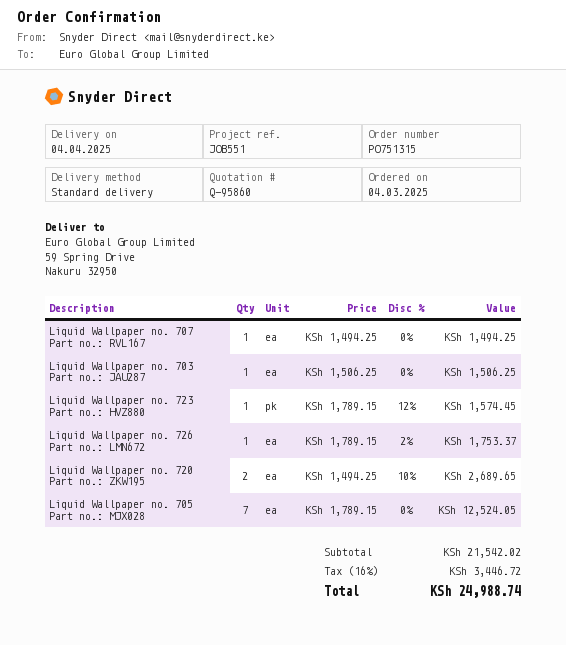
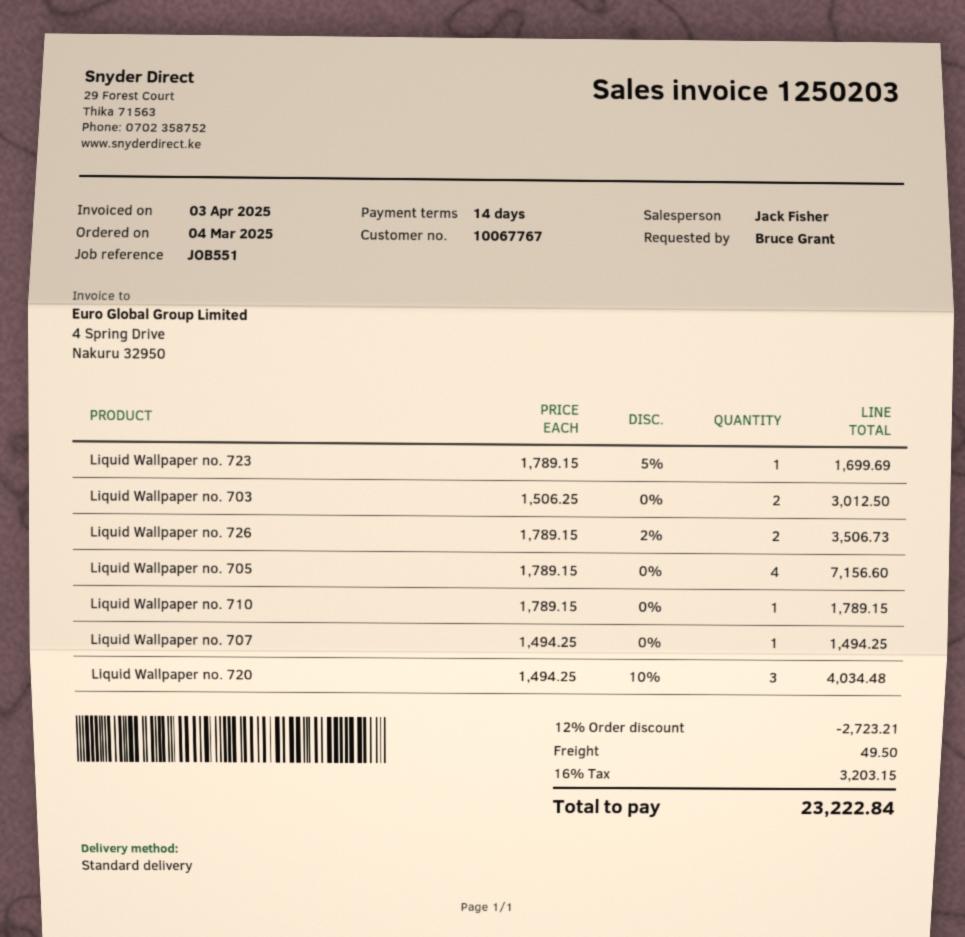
Liquid Wallpaper no. 703: 1 x 1506.25 = 1506.25 -> 2 x 1506.25 = 3012.50
Liquid Wallpaper no. 723: 1 x 1789.15 - 12% = 1574.45 -> 1 x 1789.15 - 5% = 1699.69
Liquid Wallpaper no. 726: 1 x 1789.15 - 2% = 1753.37 -> 2 x 1789.15 - 2% = 3506.73
Liquid Wallpaper no. 720: 2 x 1494.25 - 10% = 2689.65 -> 3 x 1494.25 - 10% = 4034.48
Liquid Wallpaper no. 705: 7 x 1789.15 = 12524.05 -> 4 x 1789.15 = 7156.60
Liquid Wallpaper no. 710: none -> 1 x 1789.15 = 1789.15
discount: none -> 12% = 2723.21
shipping: none -> 49.50
tax: 16% = 3446.72 -> 16% = 3203.15
total: 24988.74 -> 23222.84

